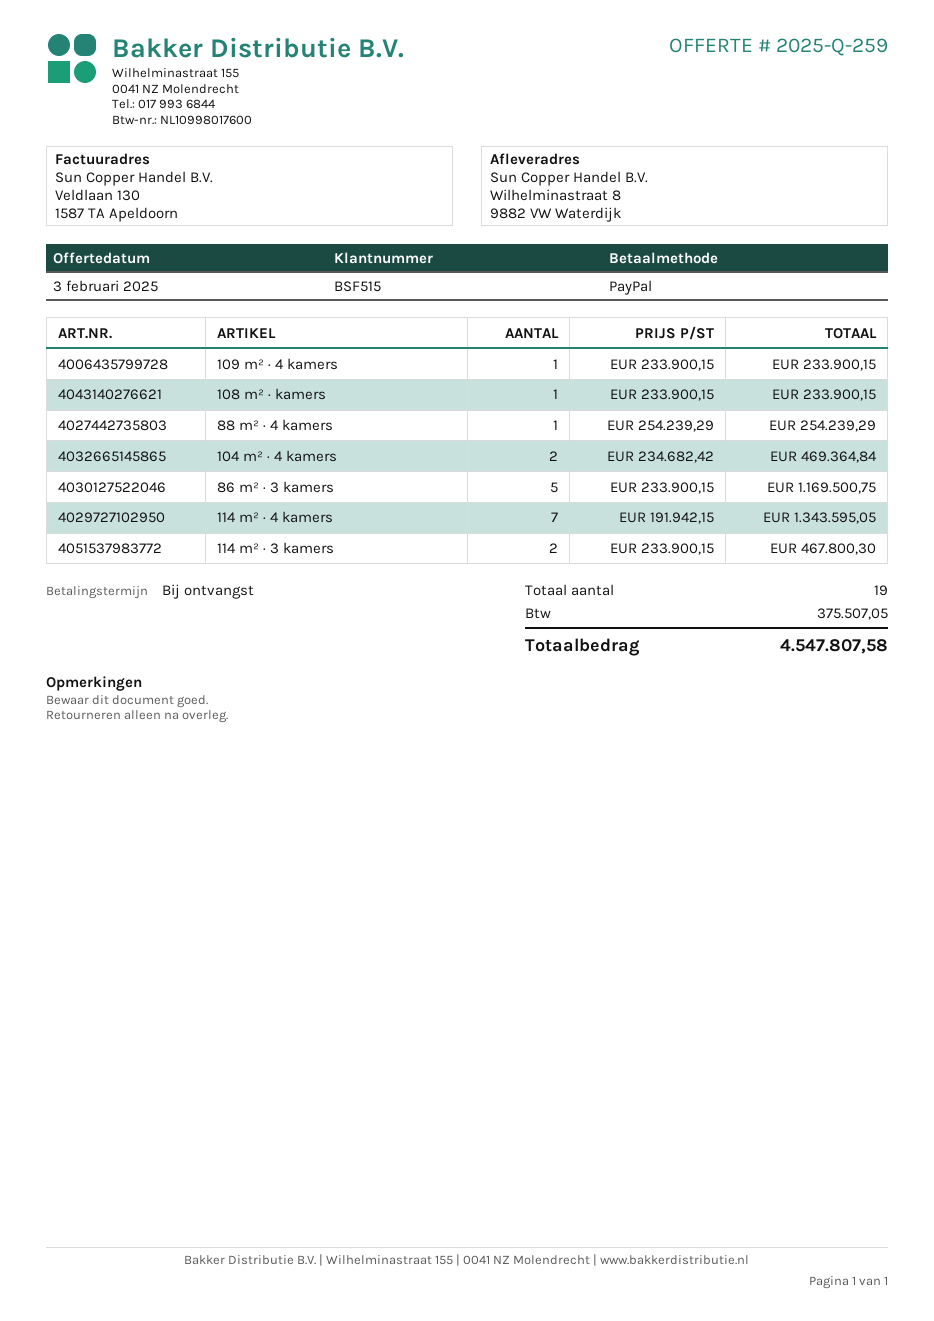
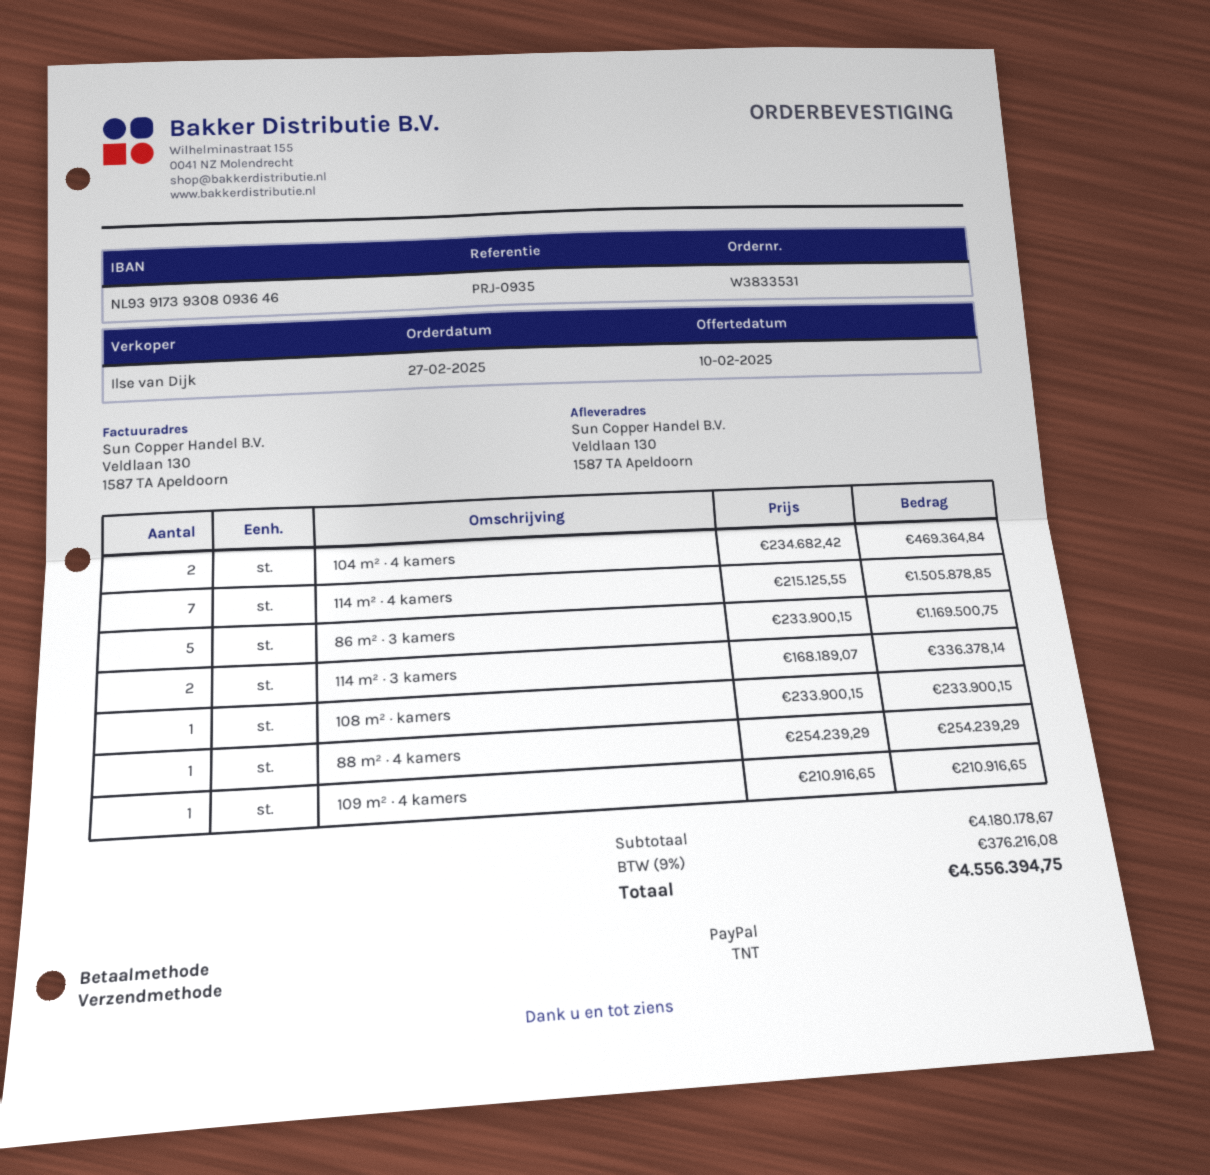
quote date: 2025-02-03 -> 2025-02-10
ship to: Wilhelminastraat 8, 9882 VW Waterdijk -> Veldlaan 130, 1587 TA Apeldoorn
109 m² · 4 kamers: 1 x 233900.15 = 233900.15 -> 1 x 210916.65 = 210916.65
114 m² · 4 kamers: 7 x 191942.15 = 1343595.05 -> 7 x 215125.55 = 1505878.85
114 m² · 3 kamers: 2 x 233900.15 = 467800.30 -> 2 x 168189.07 = 336378.14
tax: 375507.05 -> 376216.08
total: 4547807.58 -> 4556394.75

